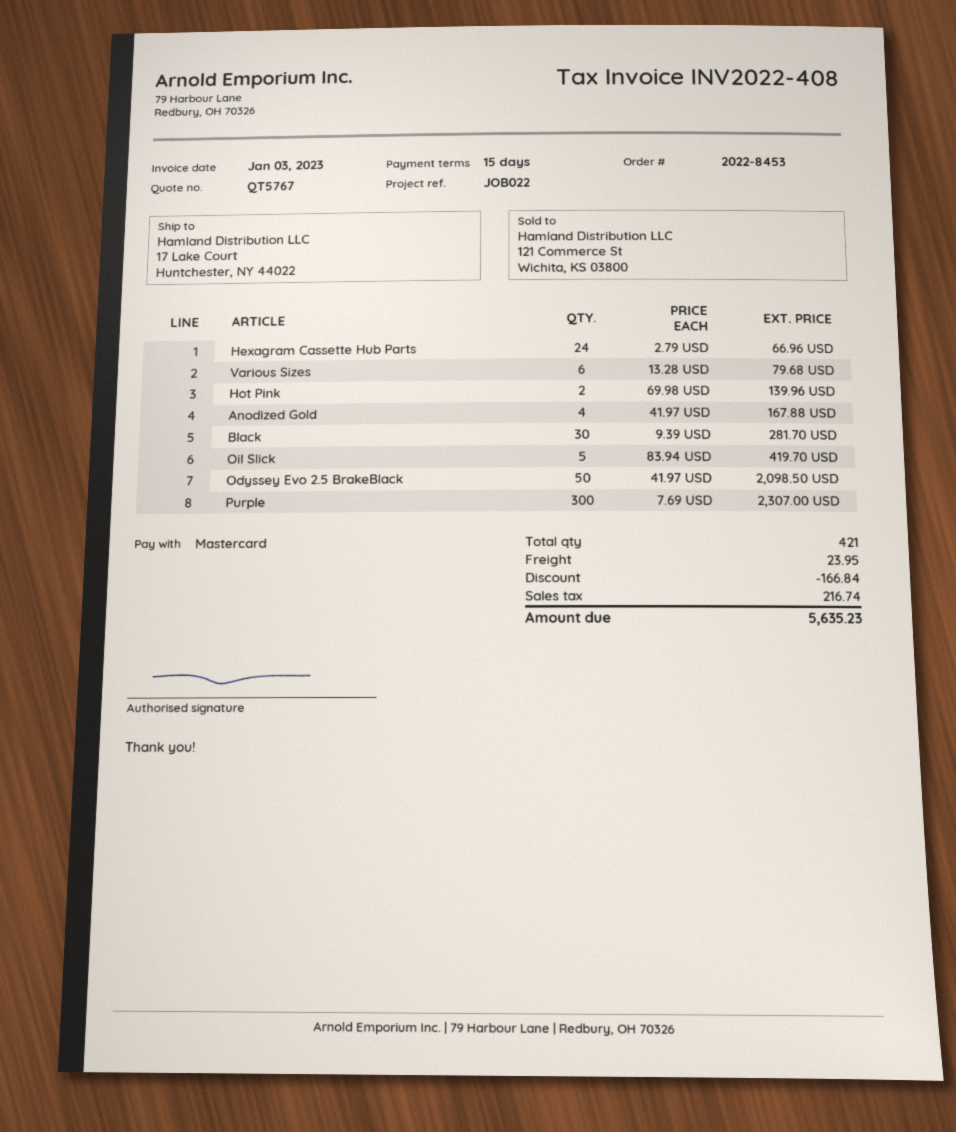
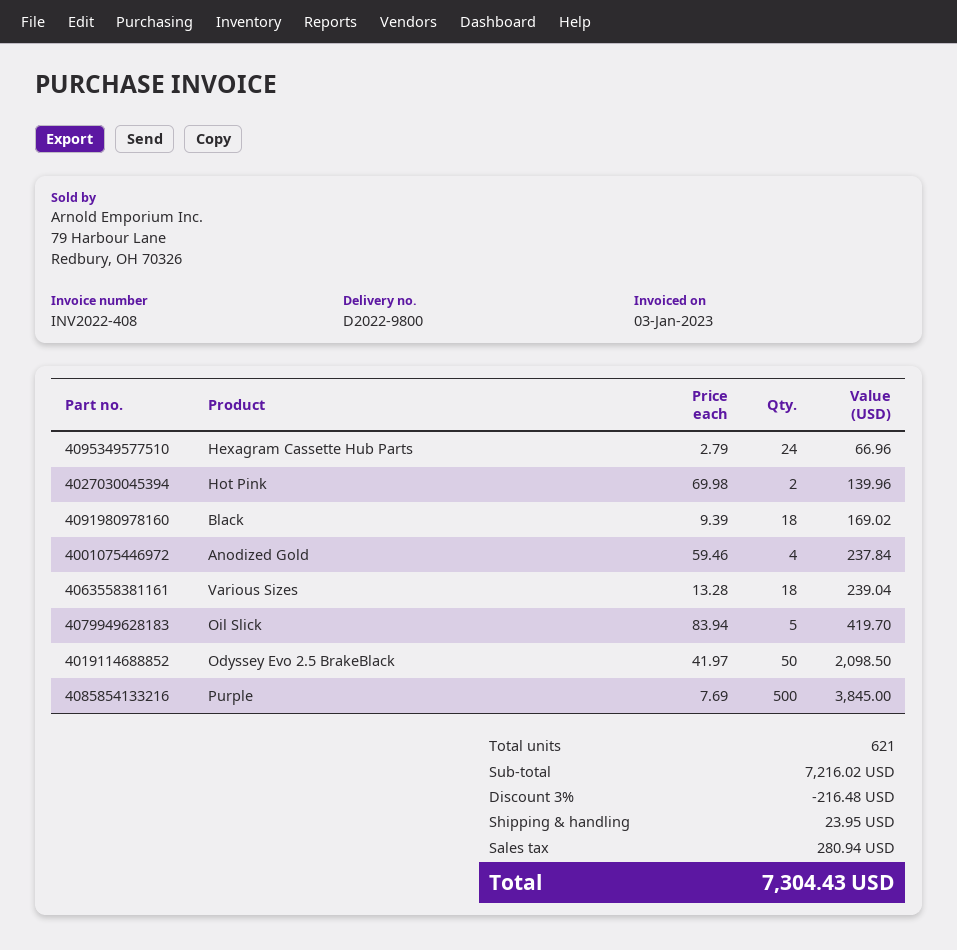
Various Sizes: 6 x 13.28 = 79.68 -> 18 x 13.28 = 239.04
Anodized Gold: 4 x 41.97 = 167.88 -> 4 x 59.46 = 237.84
Black: 30 x 9.39 = 281.70 -> 18 x 9.39 = 169.02
Purple: 300 x 7.69 = 2307.00 -> 500 x 7.69 = 3845.00
total quantity: 421 -> 621
discount: 166.84 -> 216.48
tax: 216.74 -> 280.94
total: 5635.23 -> 7304.43

